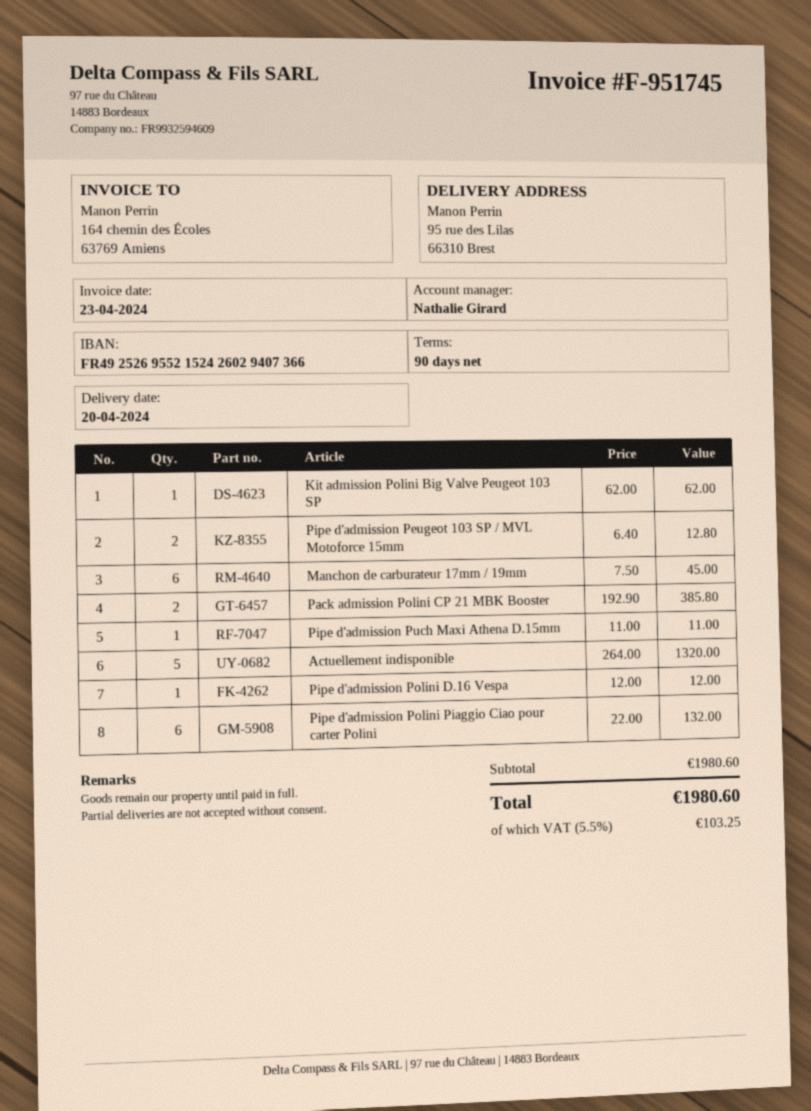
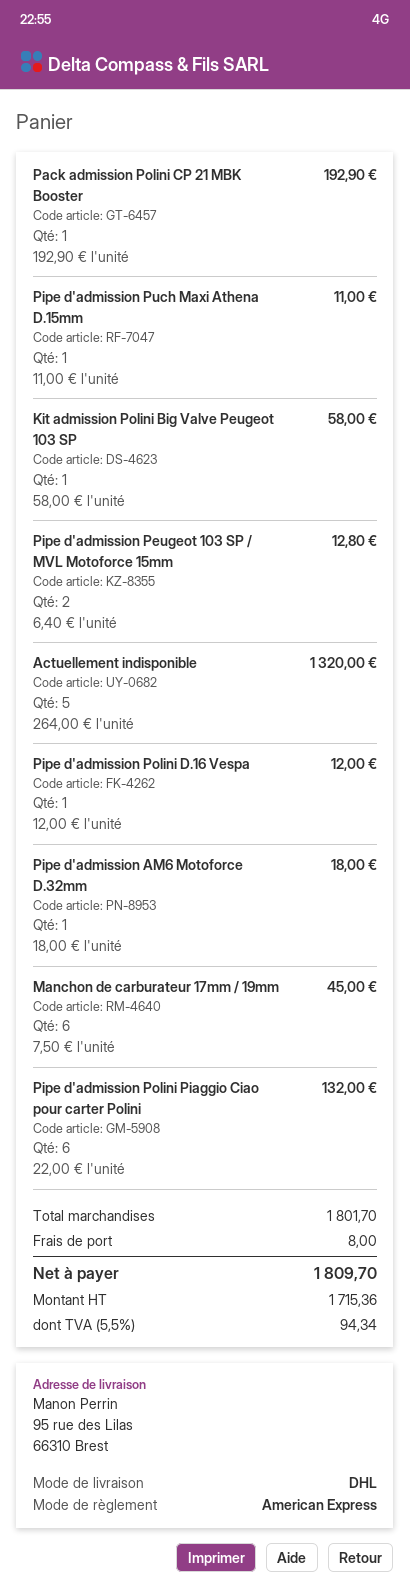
Kit admission Polini Big Valve Peugeot 103 SP: 1 x 62.00 = 62.00 -> 1 x 58.00 = 58.00
Pack admission Polini CP 21 MBK Booster: 2 x 192.90 = 385.80 -> 1 x 192.90 = 192.90
Pipe d'admission AM6 Motoforce D.32mm: none -> 1 x 18.00 = 18.00
subtotal: 1980.60 -> 1801.70
shipping: none -> 8.00
tax: 5.5% = 103.25 -> 5.5% = 94.34
total: 1980.60 -> 1809.70

